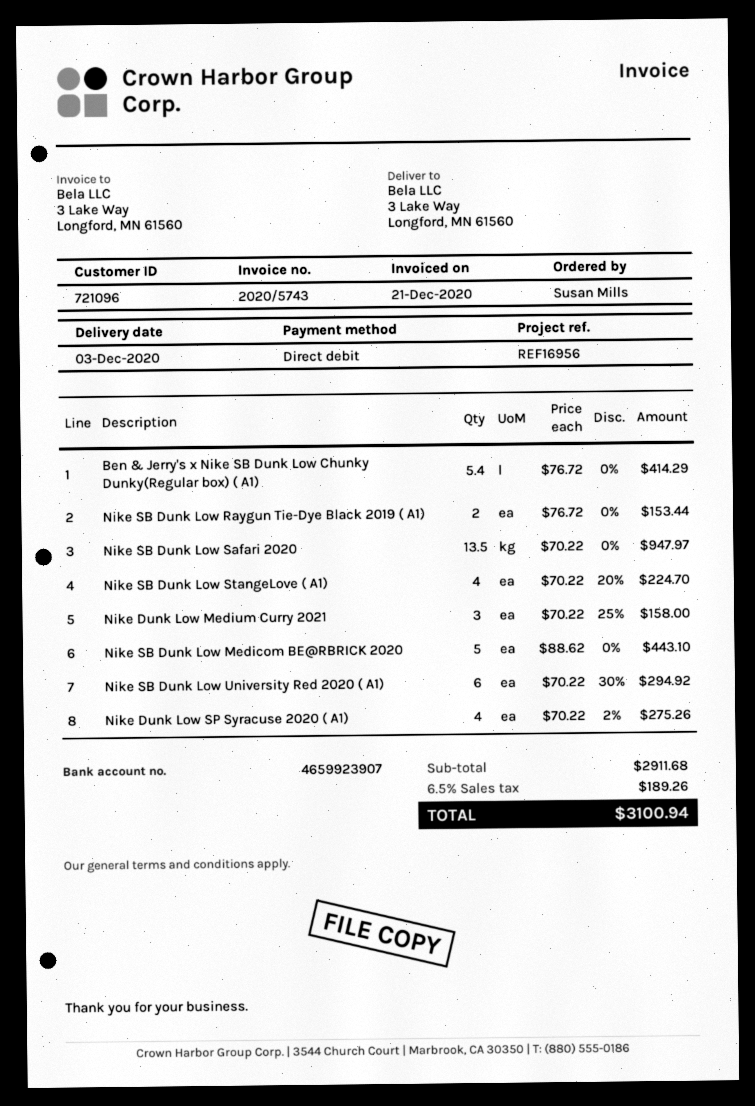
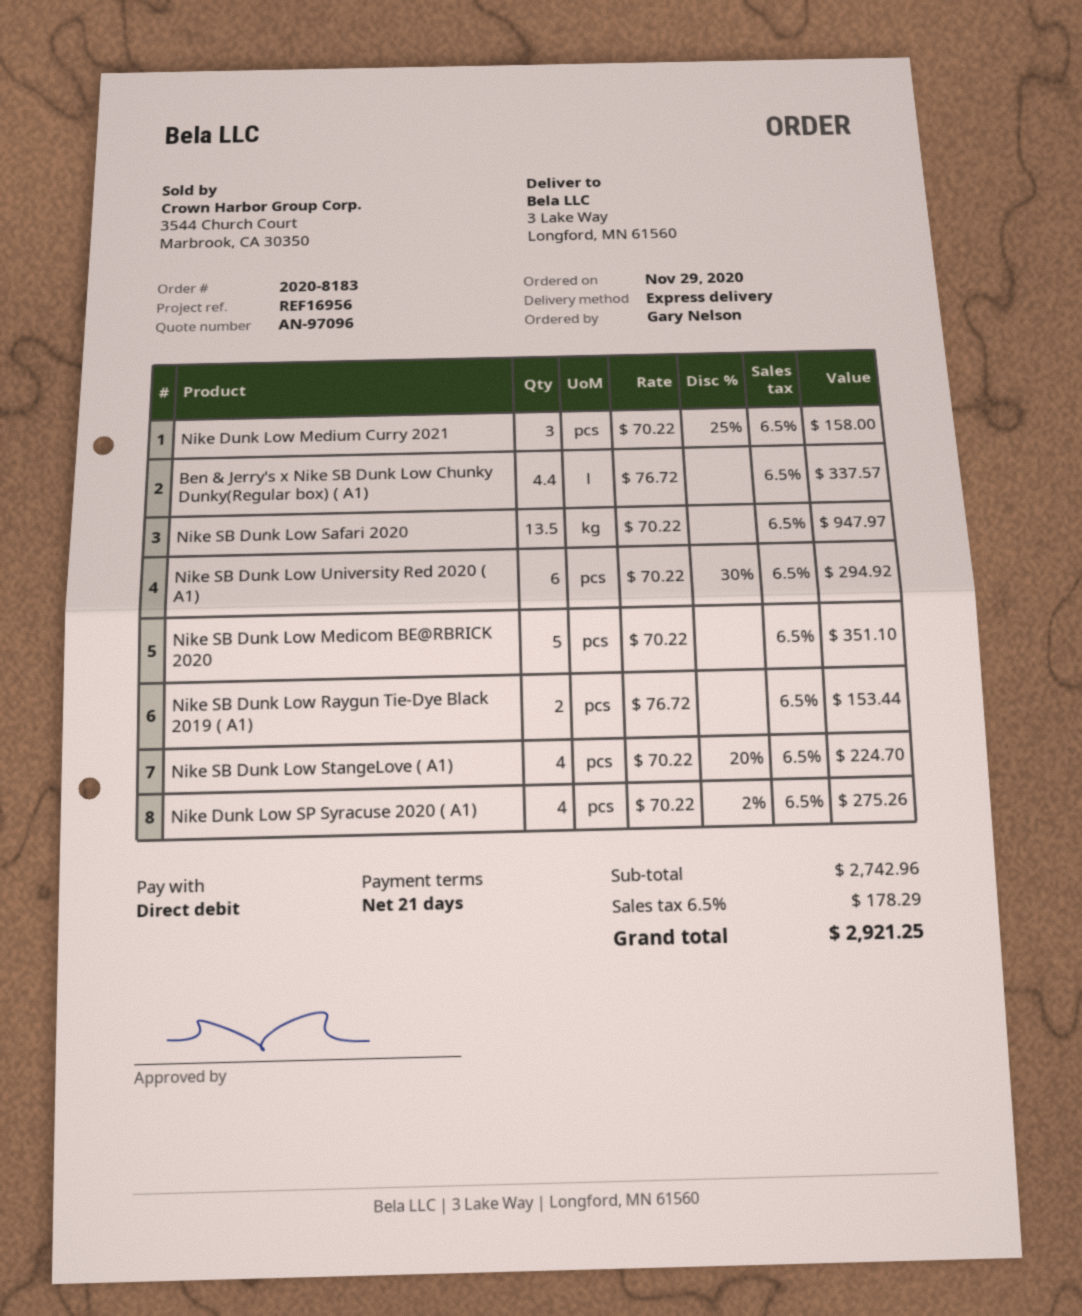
ordered by: Susan Mills -> Gary Nelson
Ben & Jerry's x Nike SB Dunk Low Chunky Dunky(Regular box) ( A1): 5.4 x 76.72 = 414.29 -> 4.4 x 76.72 = 337.57
Nike SB Dunk Low Medicom BE@RBRICK 2020: 5 x 88.62 = 443.10 -> 5 x 70.22 = 351.10
subtotal: 2911.68 -> 2742.96
tax: 6.5% = 189.26 -> 6.5% = 178.29
total: 3100.94 -> 2921.25

